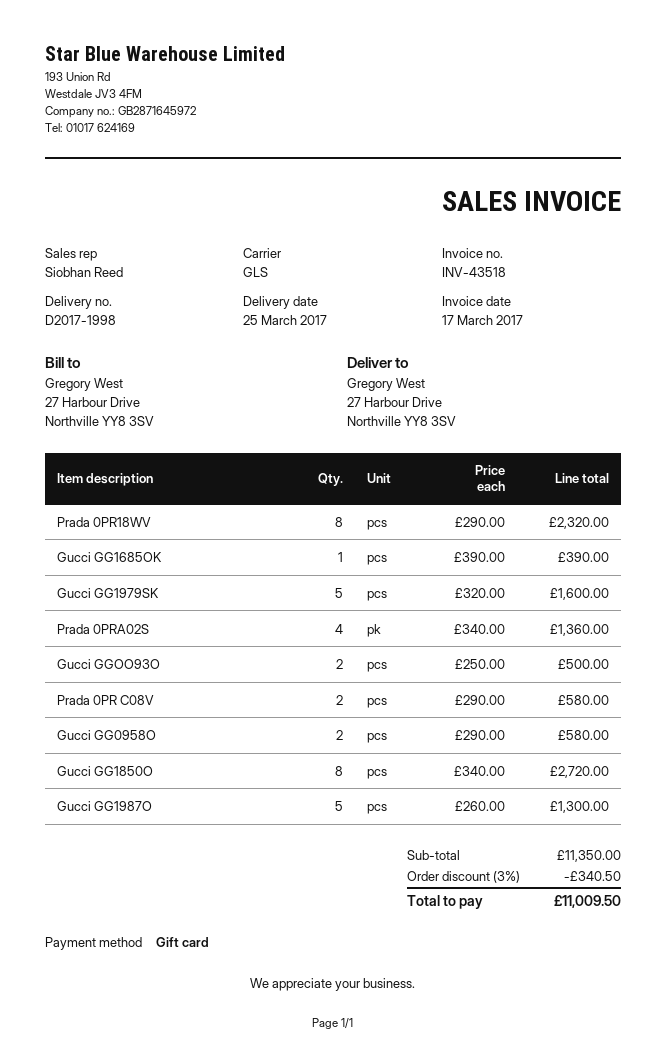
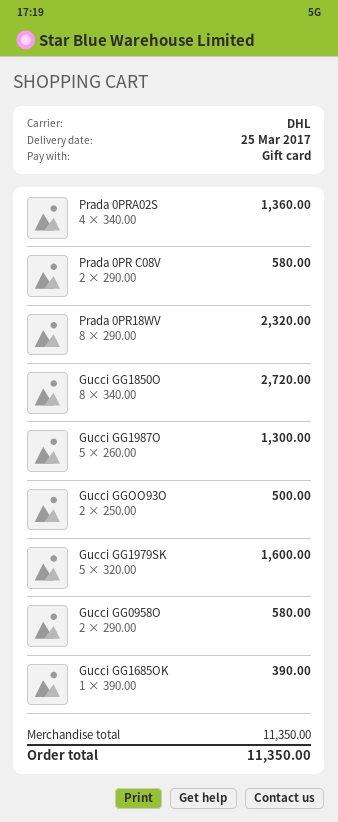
shipping method: GLS -> DHL
discount: 3% = 340.50 -> none
total: 11009.50 -> 11350.00

